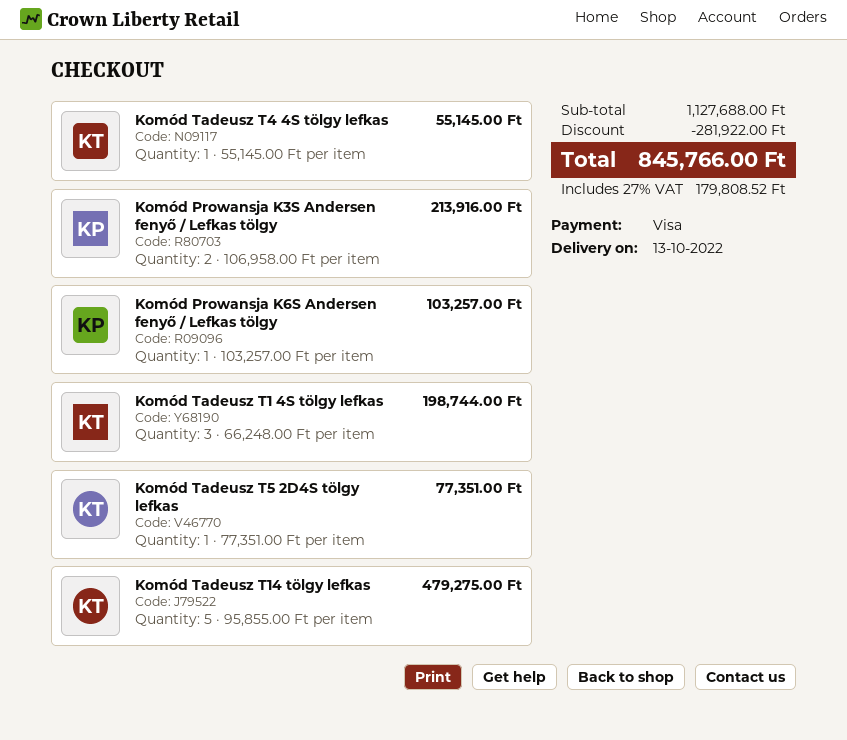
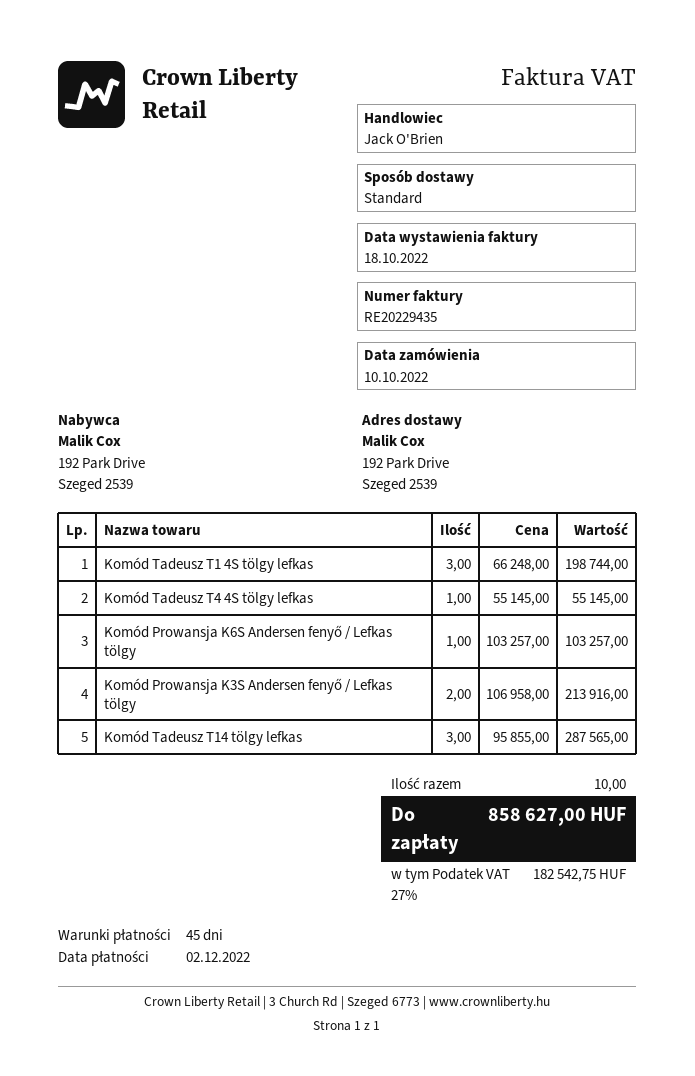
Komód Tadeusz T5 2D4S tölgy lefkas: 1 x 77351.00 = 77351.00 -> none
Komód Tadeusz T14 tölgy lefkas: 5 x 95855.00 = 479275.00 -> 3 x 95855.00 = 287565.00
discount: 281922.00 -> none
tax: 27% = 179808.52 -> 27% = 182542.75
total: 845766.00 -> 858627.00

